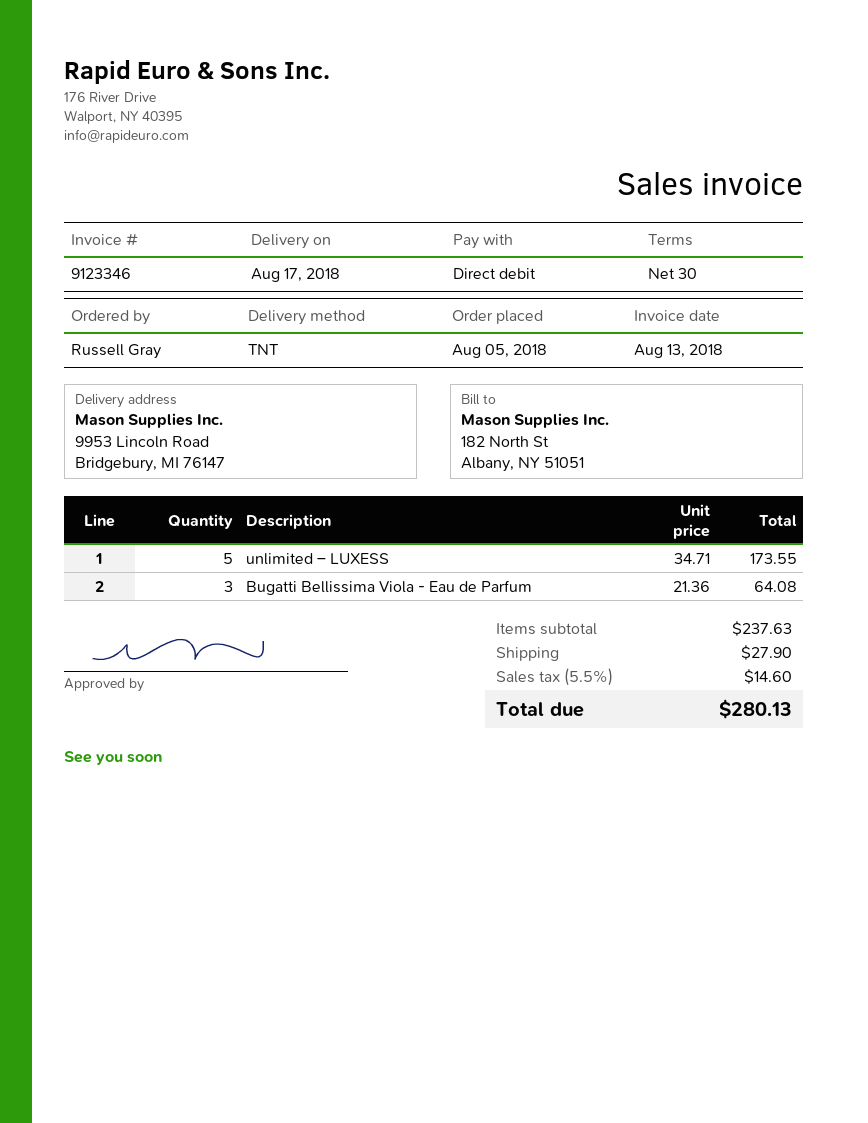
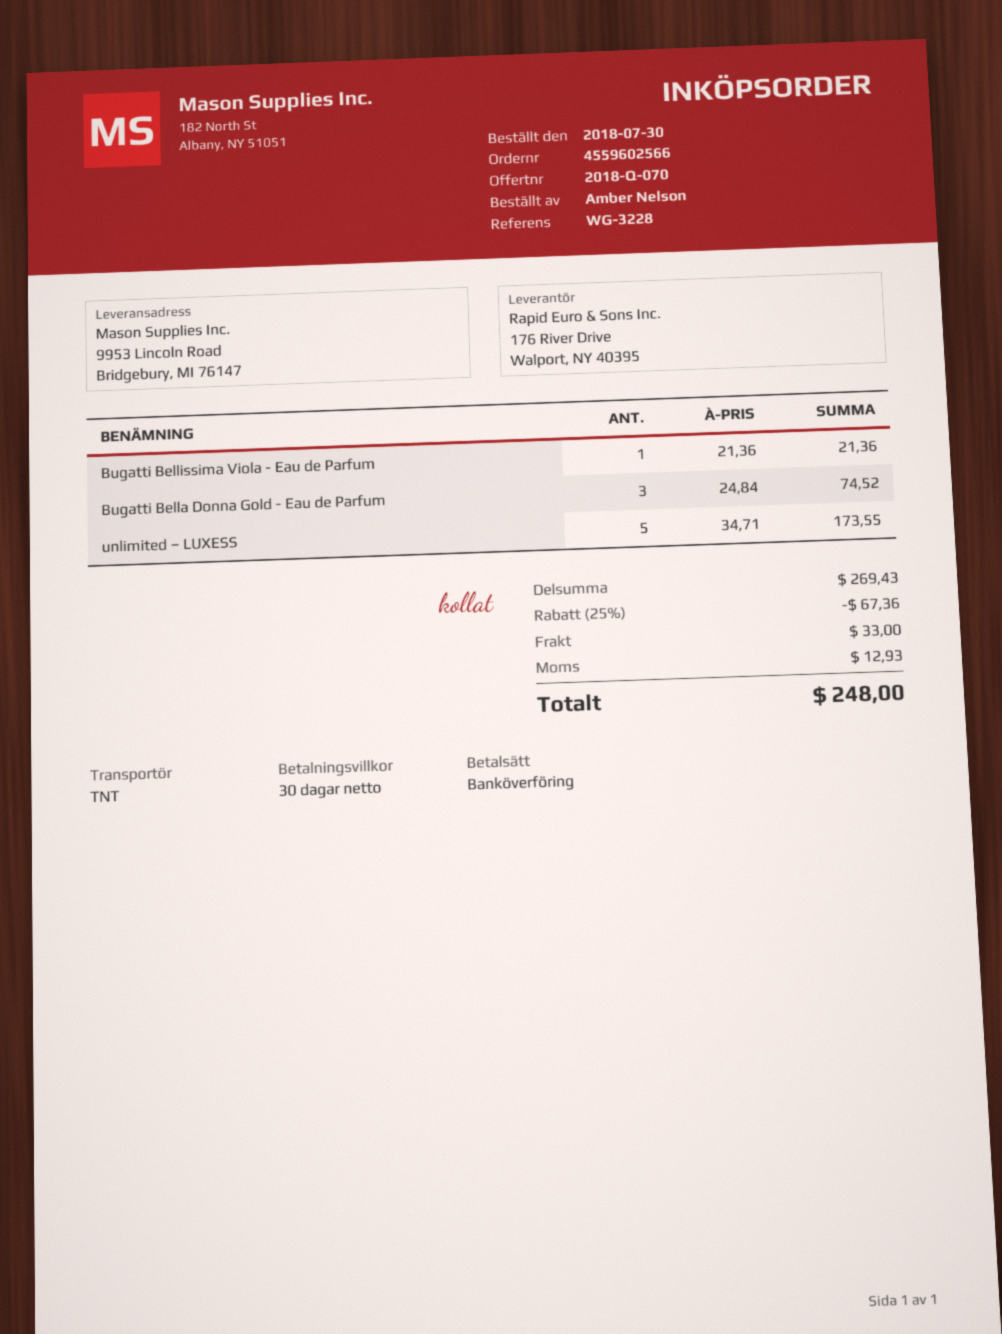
order date: 2018-08-05 -> 2018-07-30
ordered by: Russell Gray -> Amber Nelson
payment method: direct debit -> bank transfer
Bugatti Bellissima Viola - Eau de Parfum: 3 x 21.36 = 64.08 -> 1 x 21.36 = 21.36
Bugatti Bella Donna Gold - Eau de Parfum: none -> 3 x 24.84 = 74.52
subtotal: 237.63 -> 269.43
discount: none -> 25% = 67.36
shipping: 27.90 -> 33.00
tax: 14.60 -> 12.93
total: 280.13 -> 248.00

